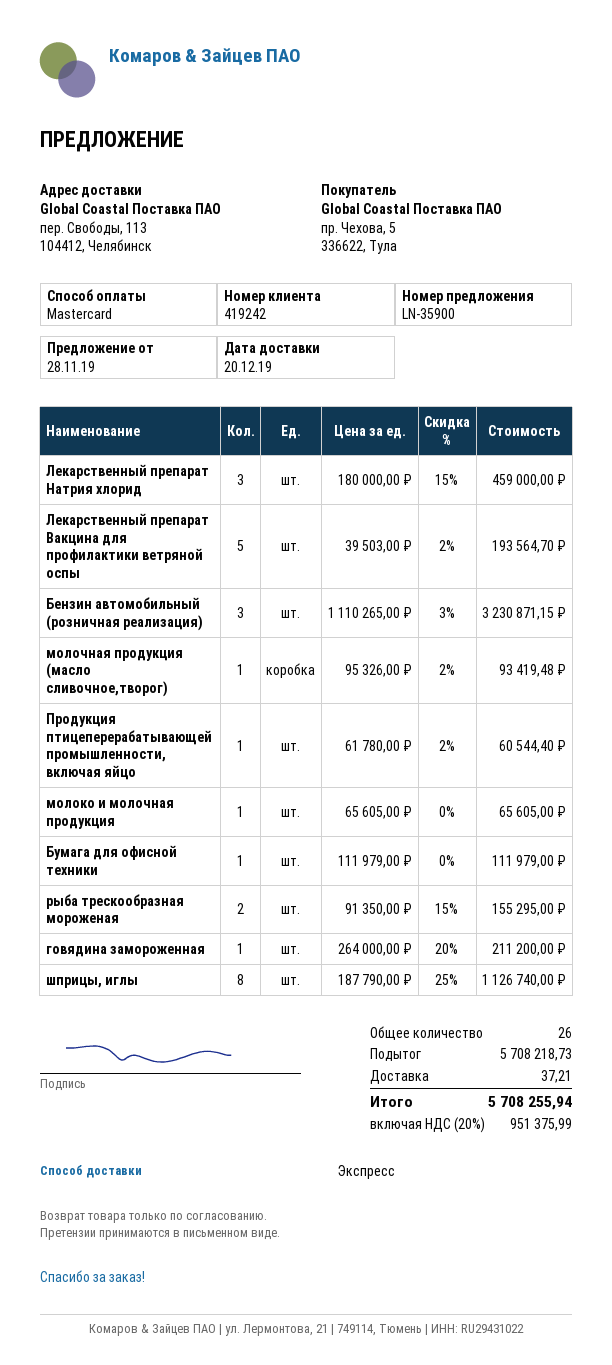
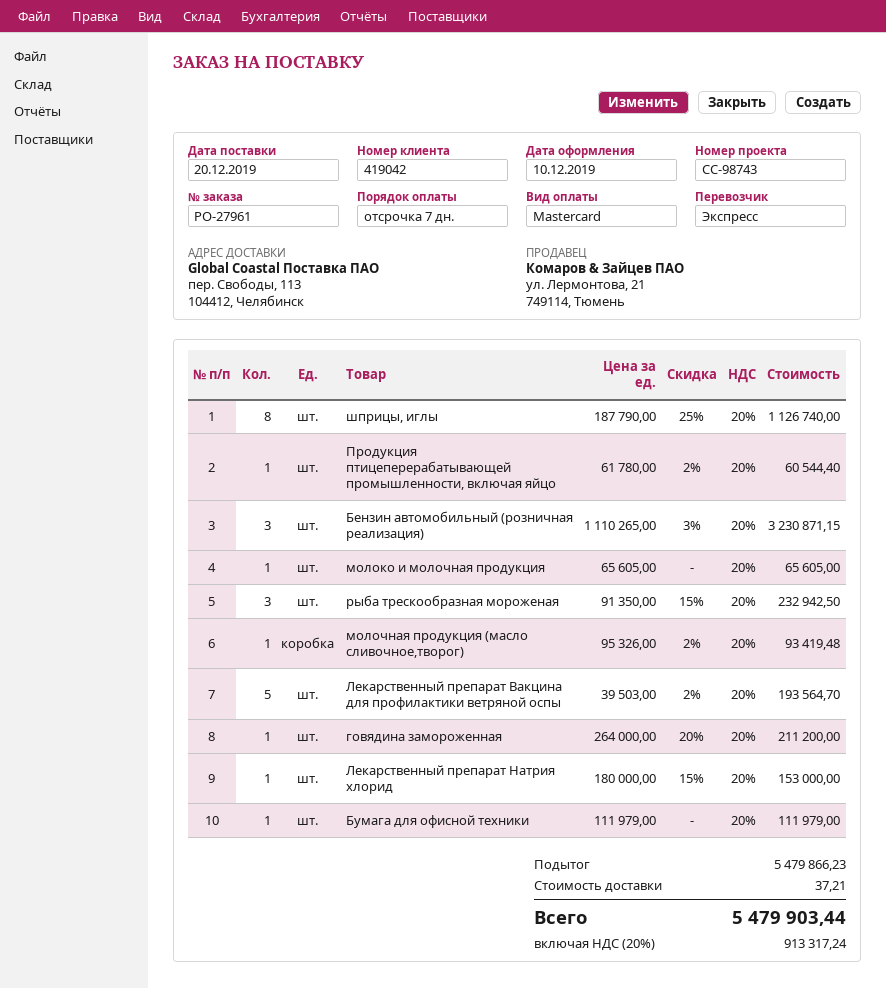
customer number: 419242 -> 419042
Лекарственный препарат Натрия хлорид: 3 x 180000.00 - 15% = 459000.00 -> 1 x 180000.00 - 15% = 153000.00
рыба трескообразная мороженая: 2 x 91350.00 - 15% = 155295.00 -> 3 x 91350.00 - 15% = 232942.50
subtotal: 5708218.73 -> 5479866.23
tax: 20% = 951375.99 -> 20% = 913317.24
total: 5708255.94 -> 5479903.44

